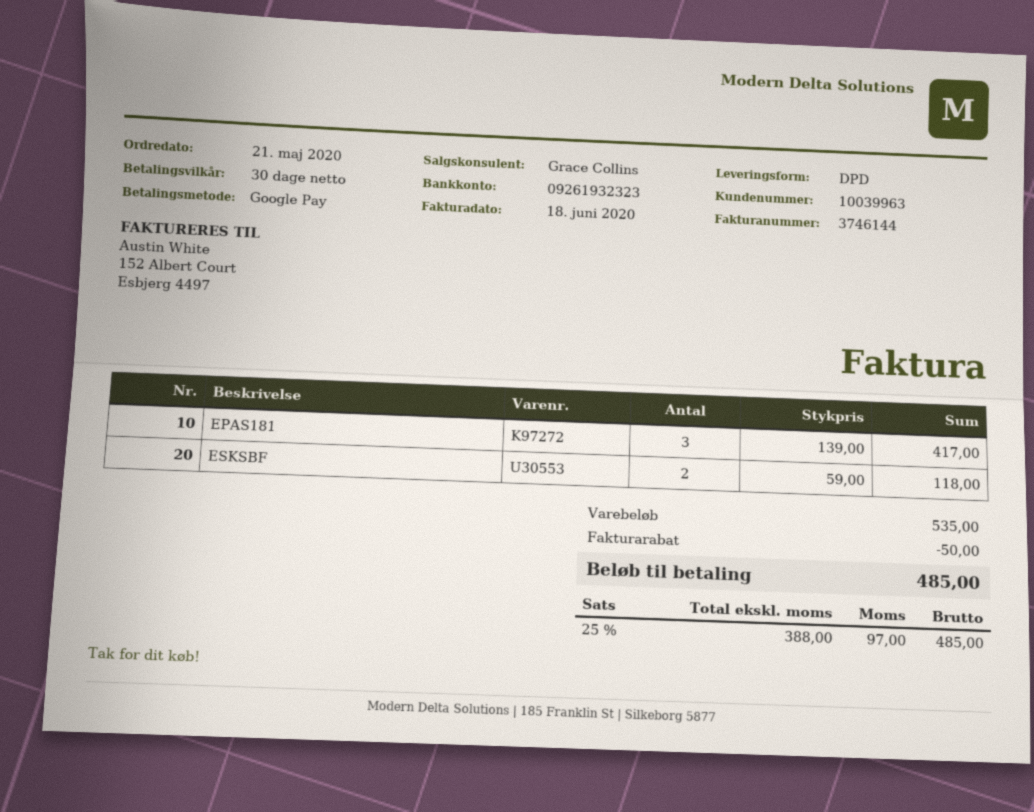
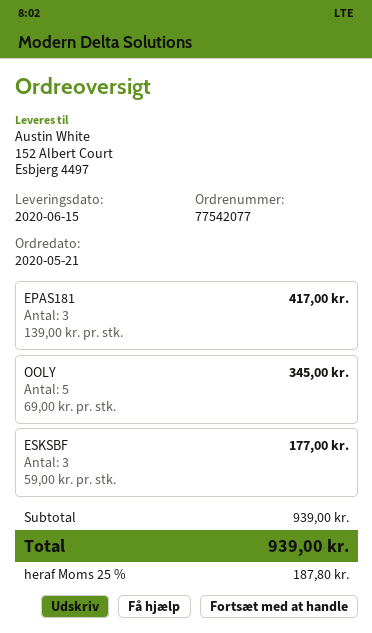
ESKSBF: 2 x 59.00 = 118.00 -> 3 x 59.00 = 177.00
OOLY: none -> 5 x 69.00 = 345.00
subtotal: 535.00 -> 939.00
discount: 50.00 -> none
tax: 25% = 97.00 -> 25% = 187.80
total: 485.00 -> 939.00

